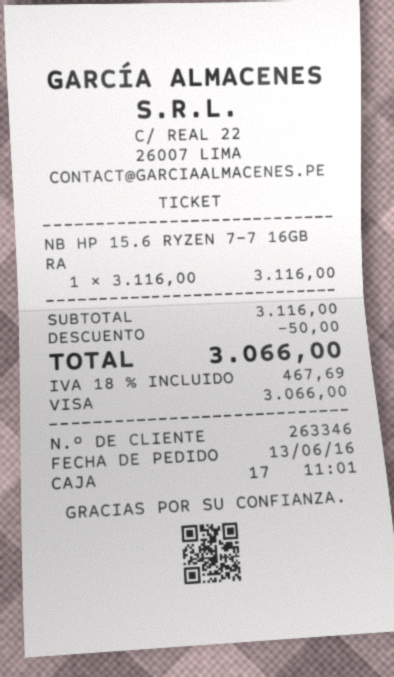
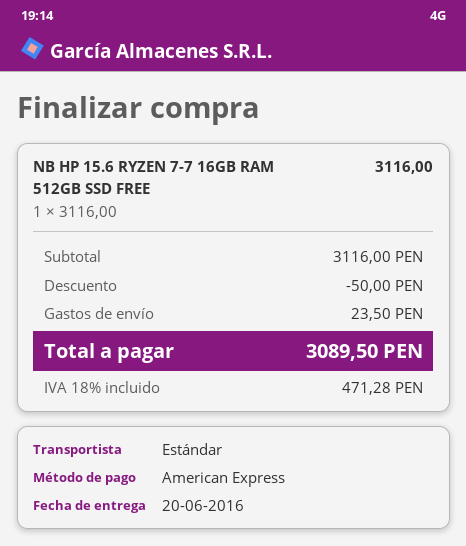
payment method: Visa -> American Express
shipping: none -> 23.50
tax: 18% = 467.69 -> 18% = 471.28
total: 3066.00 -> 3089.50

